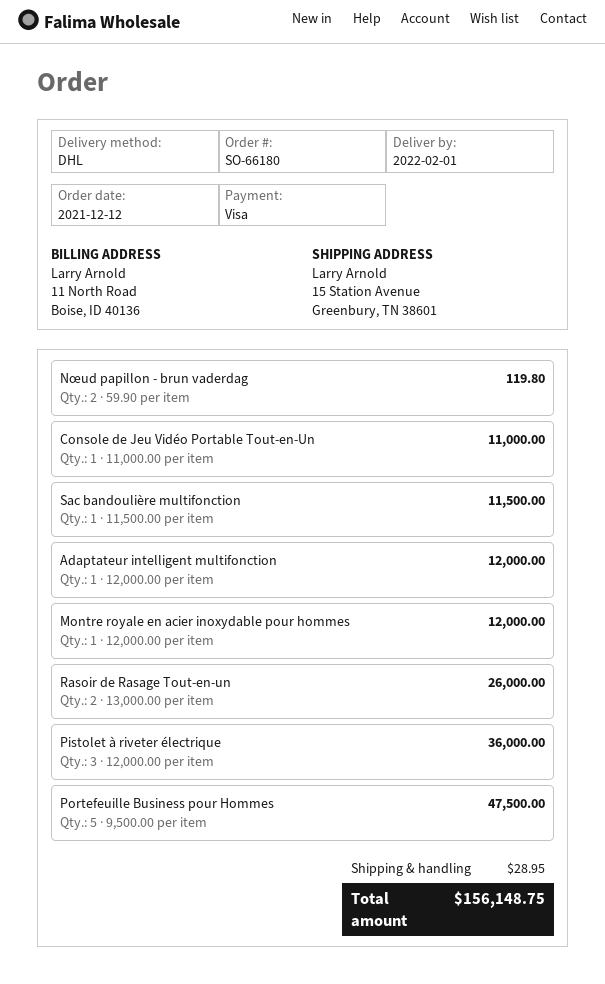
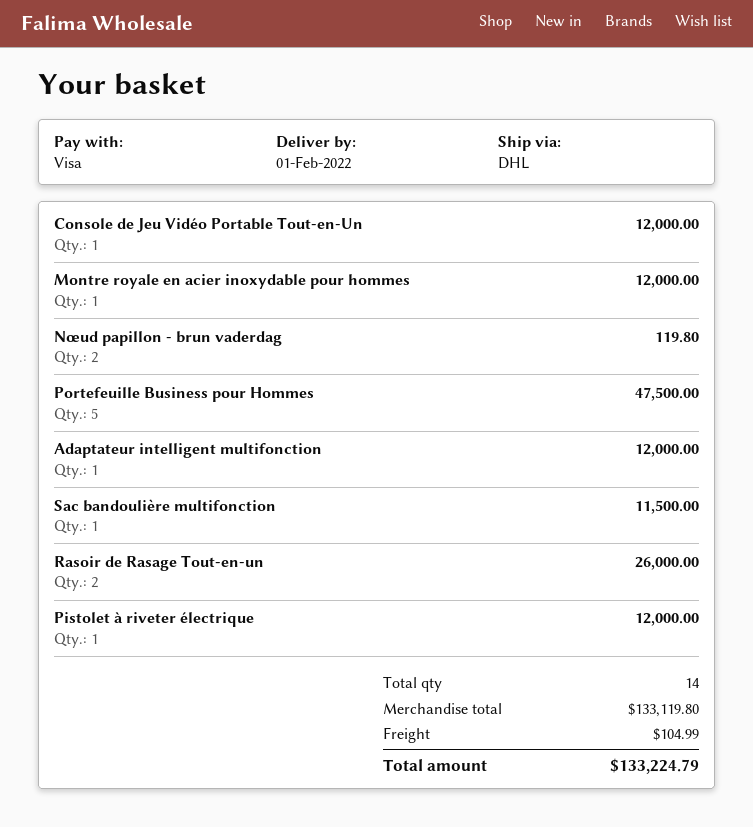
Console de Jeu Vidéo Portable Tout-en-Un: 1 for 11000.00 -> 1 for 12000.00
Pistolet à riveter électrique: 3 for 36000.00 -> 1 for 12000.00
shipping: 28.95 -> 104.99
total: 156148.75 -> 133224.79

